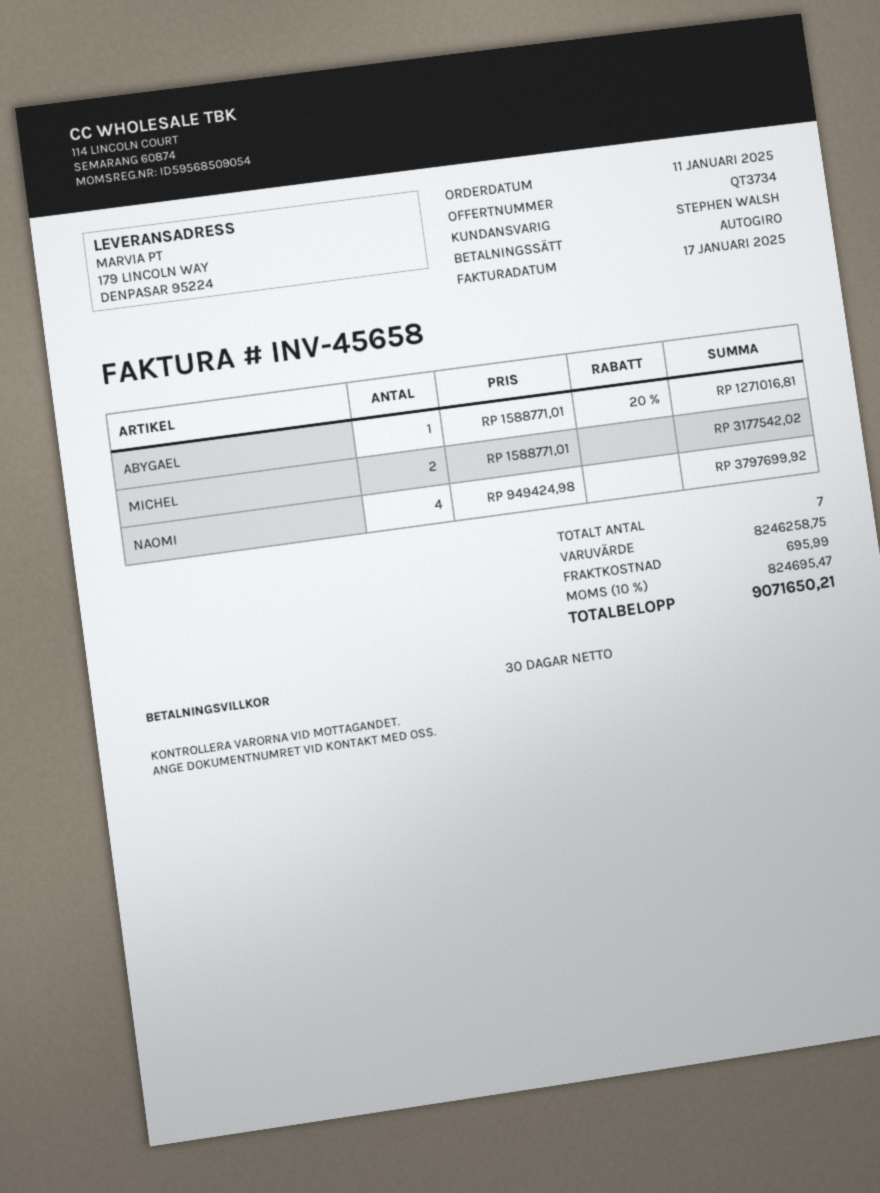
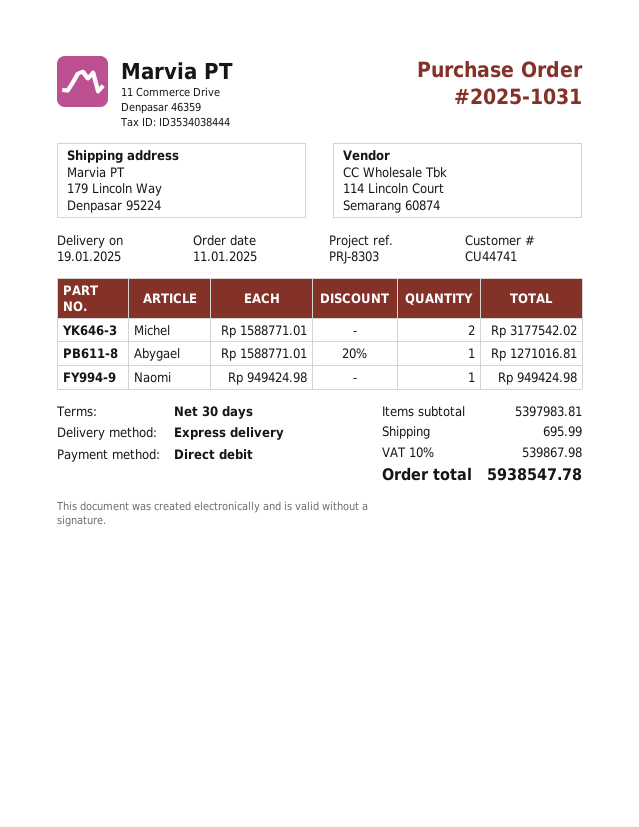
NAOMI: 4 x 949424.98 = 3797699.92 -> 1 x 949424.98 = 949424.98
subtotal: 8246258.75 -> 5397983.81
tax: 10% = 824695.47 -> 10% = 539867.98
total: 9071650.21 -> 5938547.78

